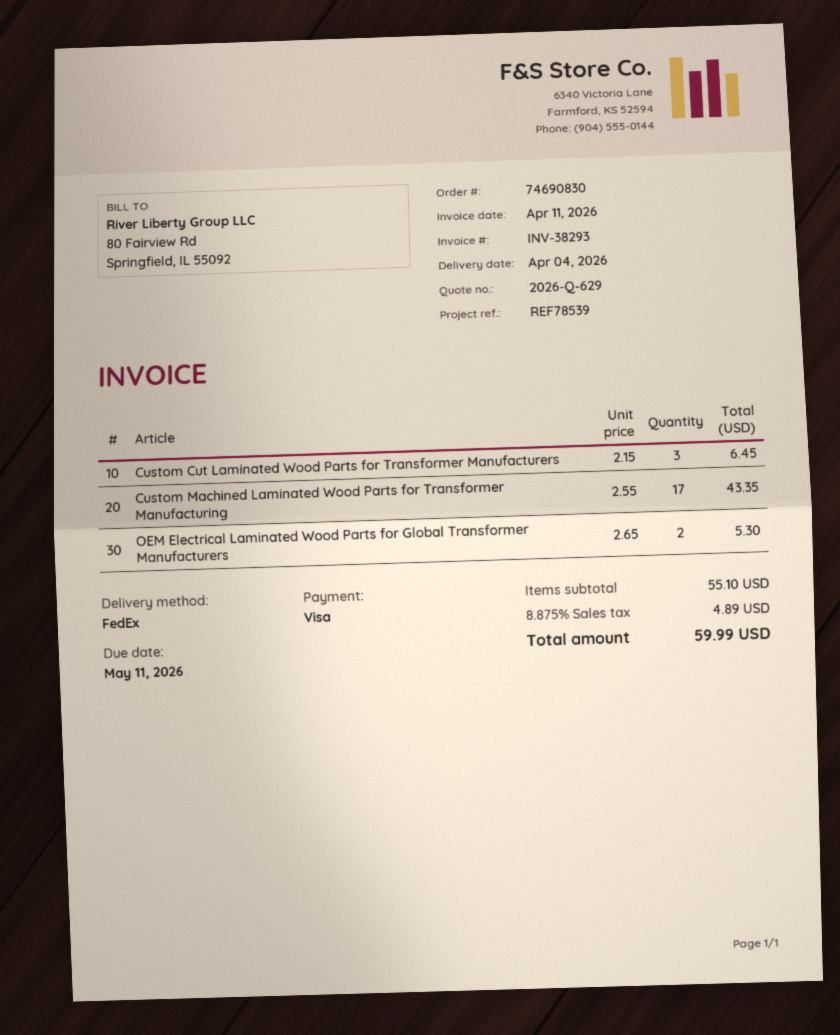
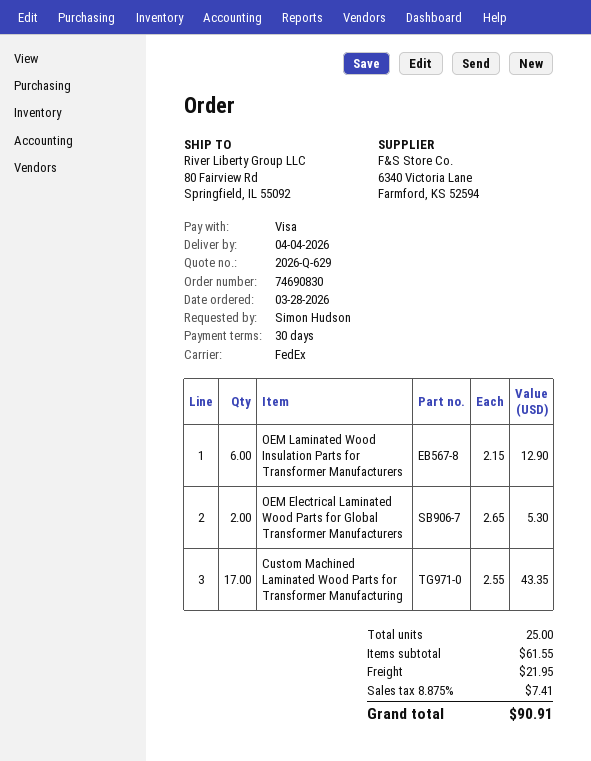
Custom Cut Laminated Wood Parts for Transformer Manufacturers: 3 x 2.15 = 6.45 -> none
OEM Laminated Wood Insulation Parts for Transformer Manufacturers: none -> 6 x 2.15 = 12.90
subtotal: 55.10 -> 61.55
shipping: none -> 21.95
tax: 8.875% = 4.89 -> 8.875% = 7.41
total: 59.99 -> 90.91

